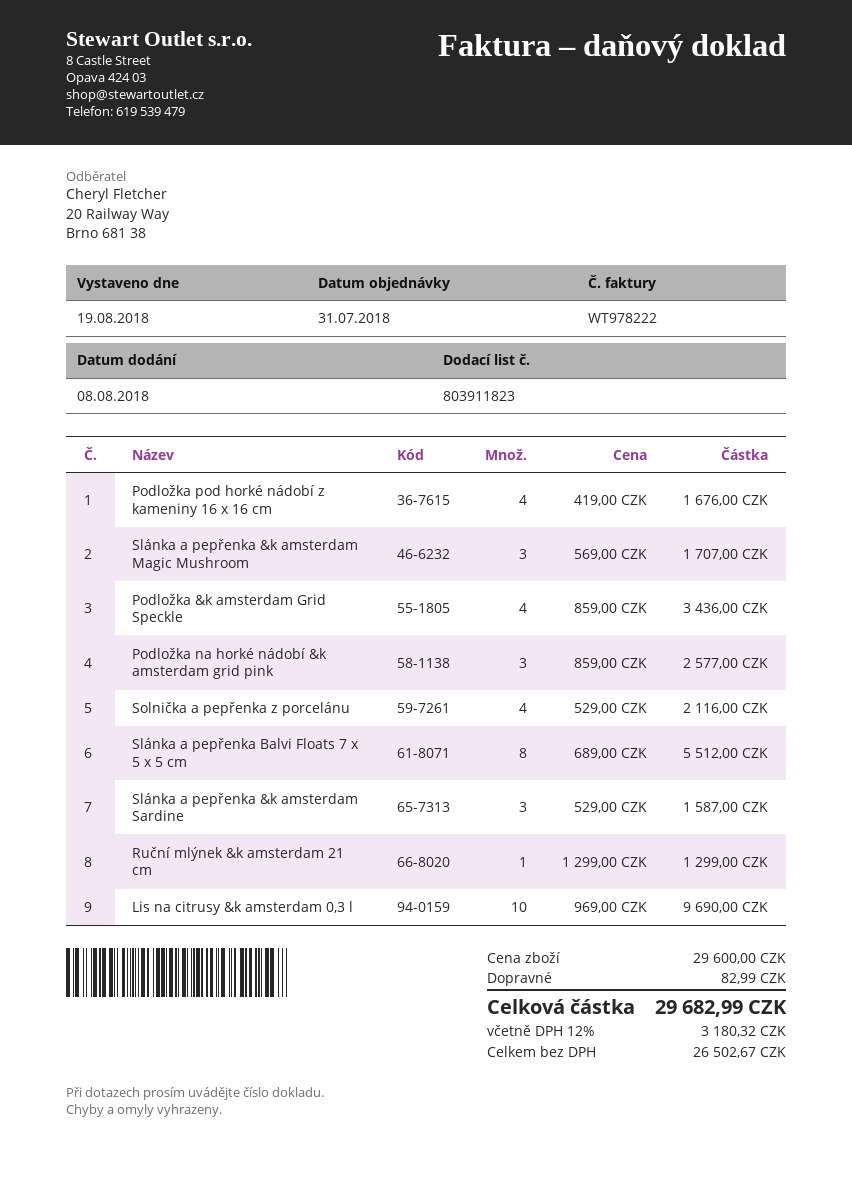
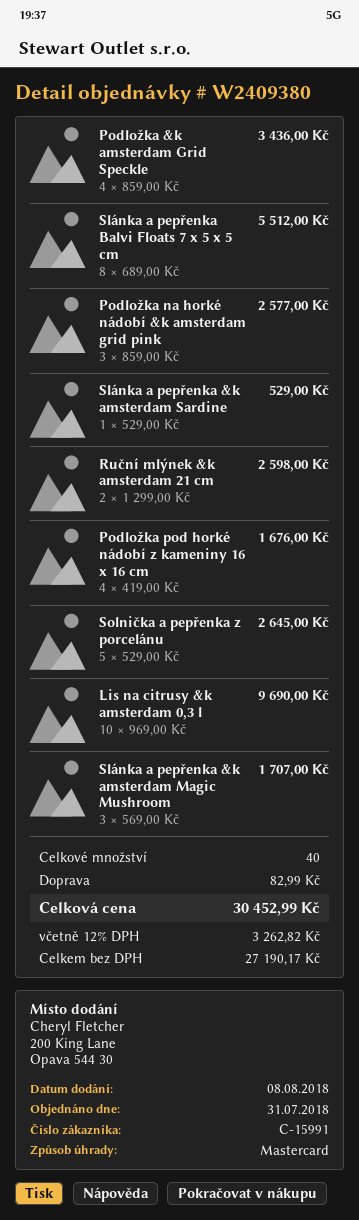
Solnička a pepřenka z porcelánu: 4 x 529.00 = 2116.00 -> 5 x 529.00 = 2645.00
Slánka a pepřenka &k amsterdam Sardine: 3 x 529.00 = 1587.00 -> 1 x 529.00 = 529.00
Ruční mlýnek &k amsterdam 21 cm: 1 x 1299.00 = 1299.00 -> 2 x 1299.00 = 2598.00
net: 26502.67 -> 27190.17
tax: 12% = 3180.32 -> 12% = 3262.82
total: 29682.99 -> 30452.99

